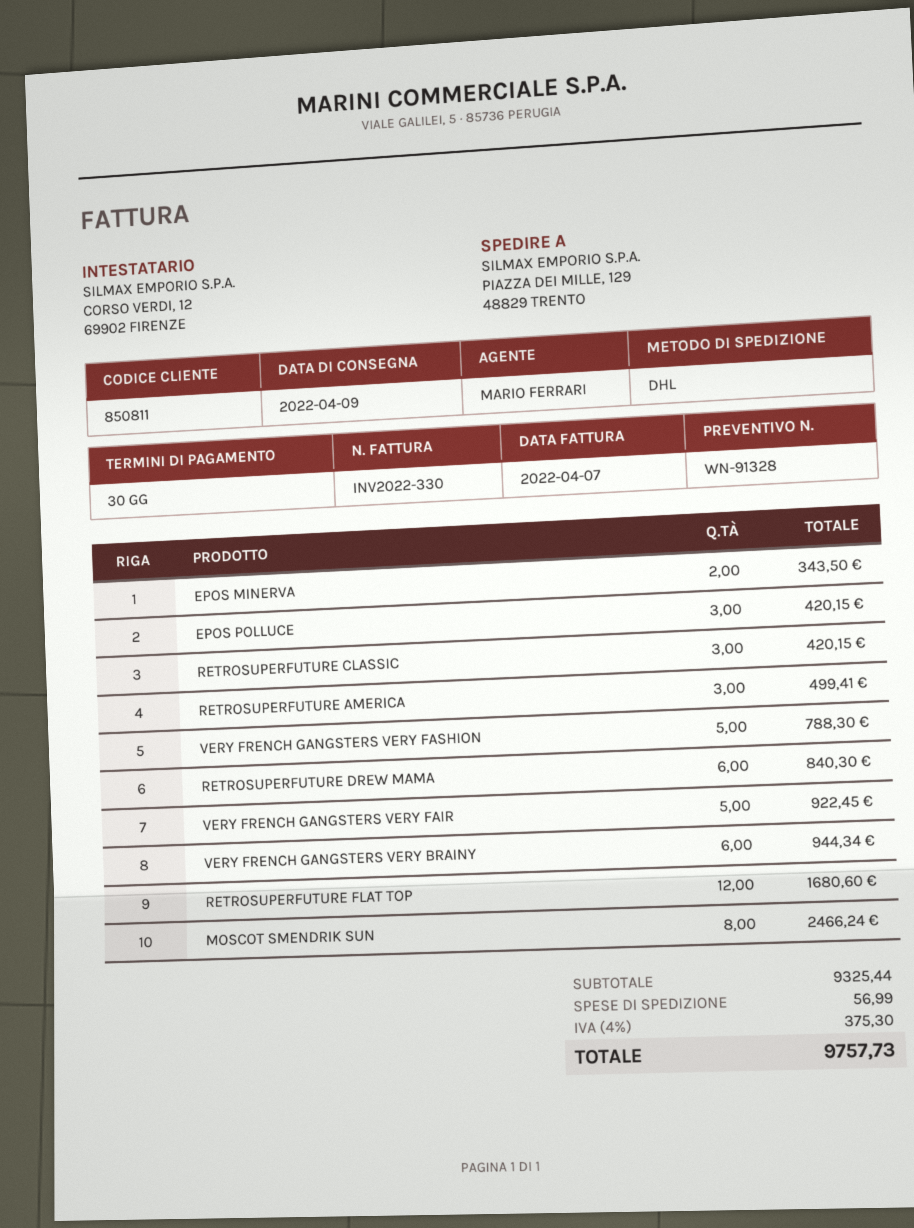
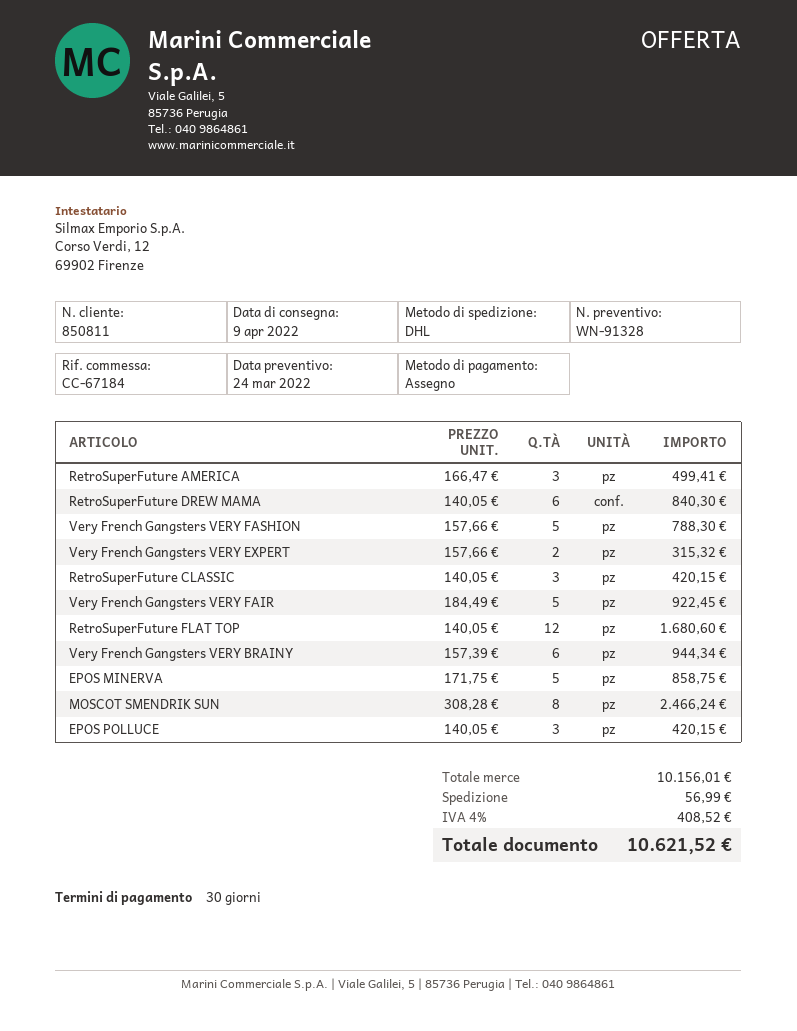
EPOS MINERVA: 2 for 343.50 -> 5 for 858.75
Very French Gangsters VERY EXPERT: none -> 2 for 315.32
subtotal: 9325.44 -> 10156.01
tax: 4% = 375.30 -> 4% = 408.52
total: 9757.73 -> 10621.52

